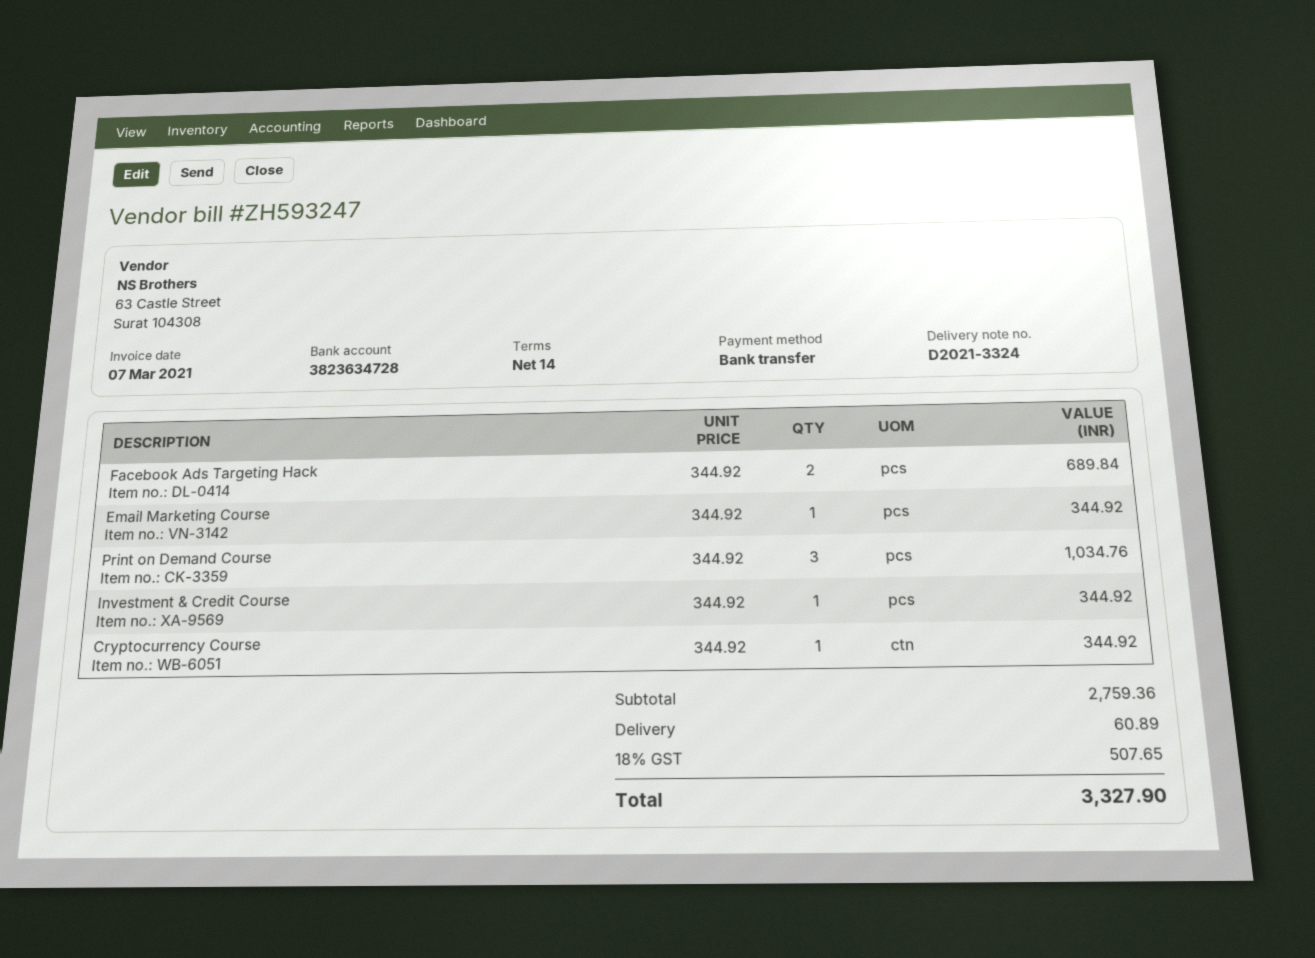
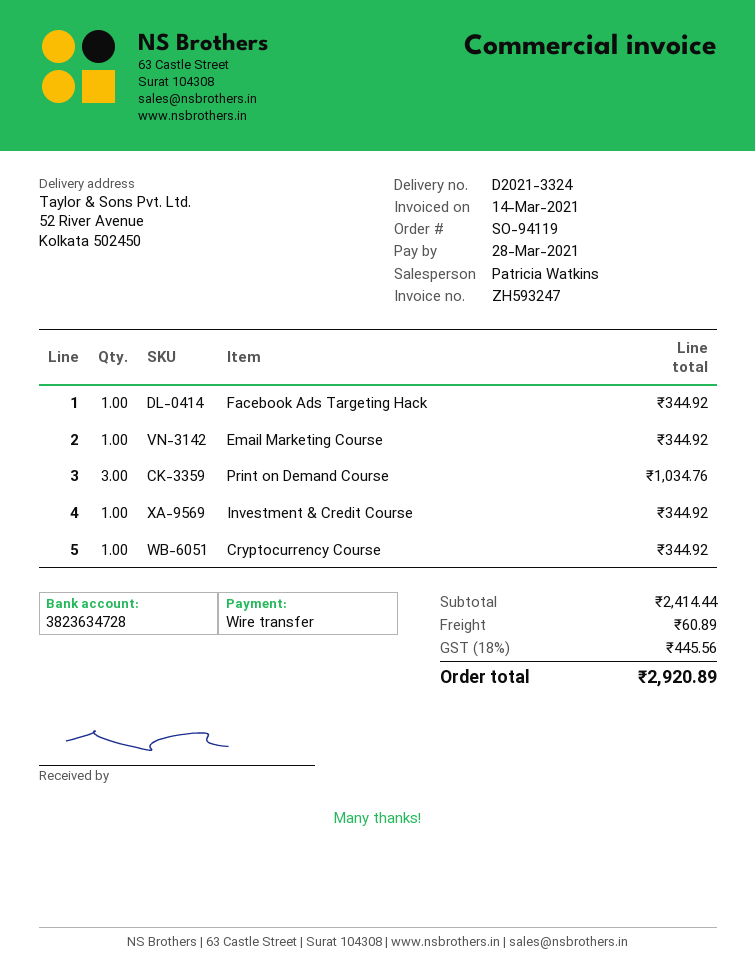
invoice date: 2021-03-07 -> 2021-03-14
Facebook Ads Targeting Hack: 2 for 689.84 -> 1 for 344.92
subtotal: 2759.36 -> 2414.44
tax: 18% = 507.65 -> 18% = 445.56
total: 3327.90 -> 2920.89

